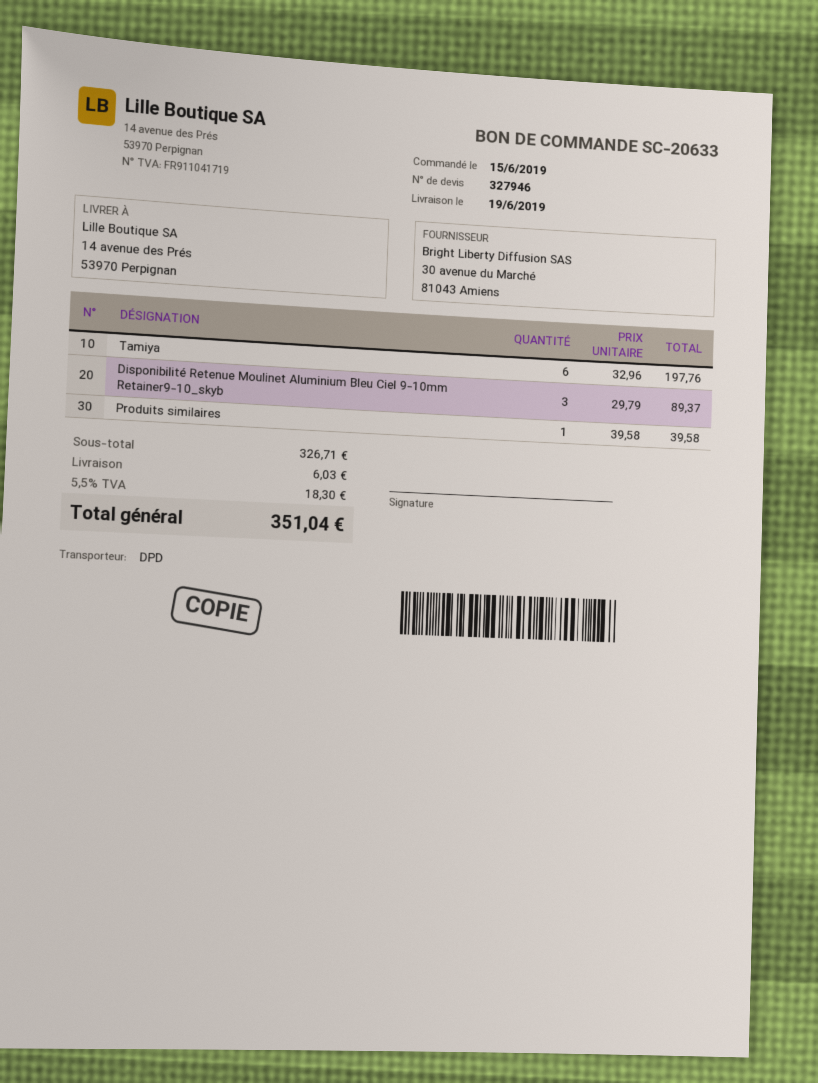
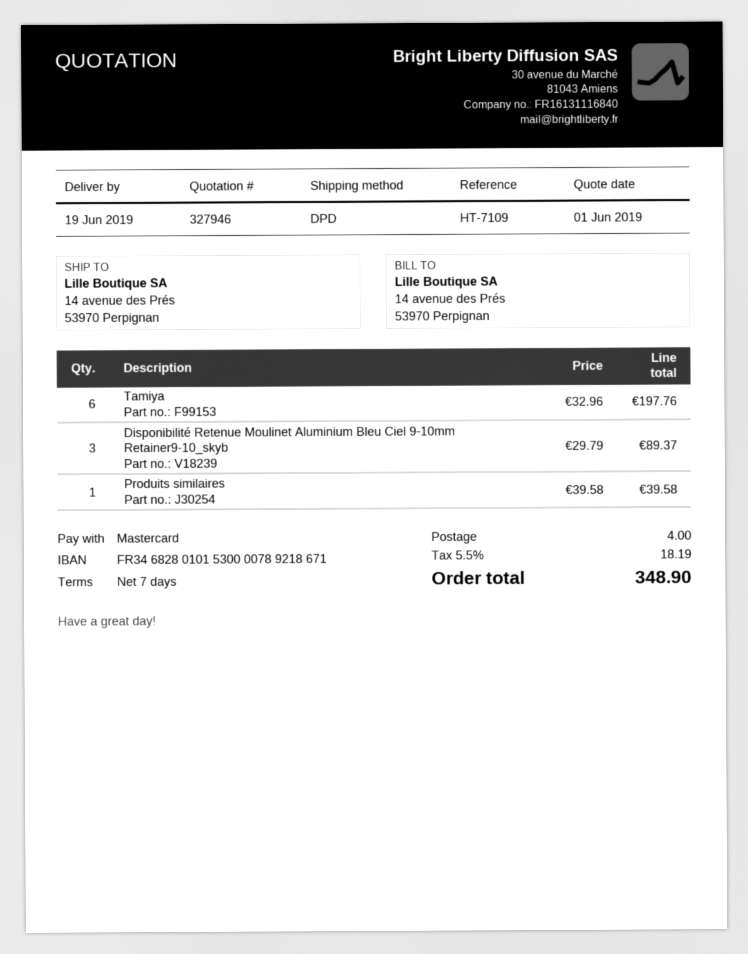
shipping: 6.03 -> 4.00
tax: 5.5% = 18.30 -> 5.5% = 18.19
total: 351.04 -> 348.90

